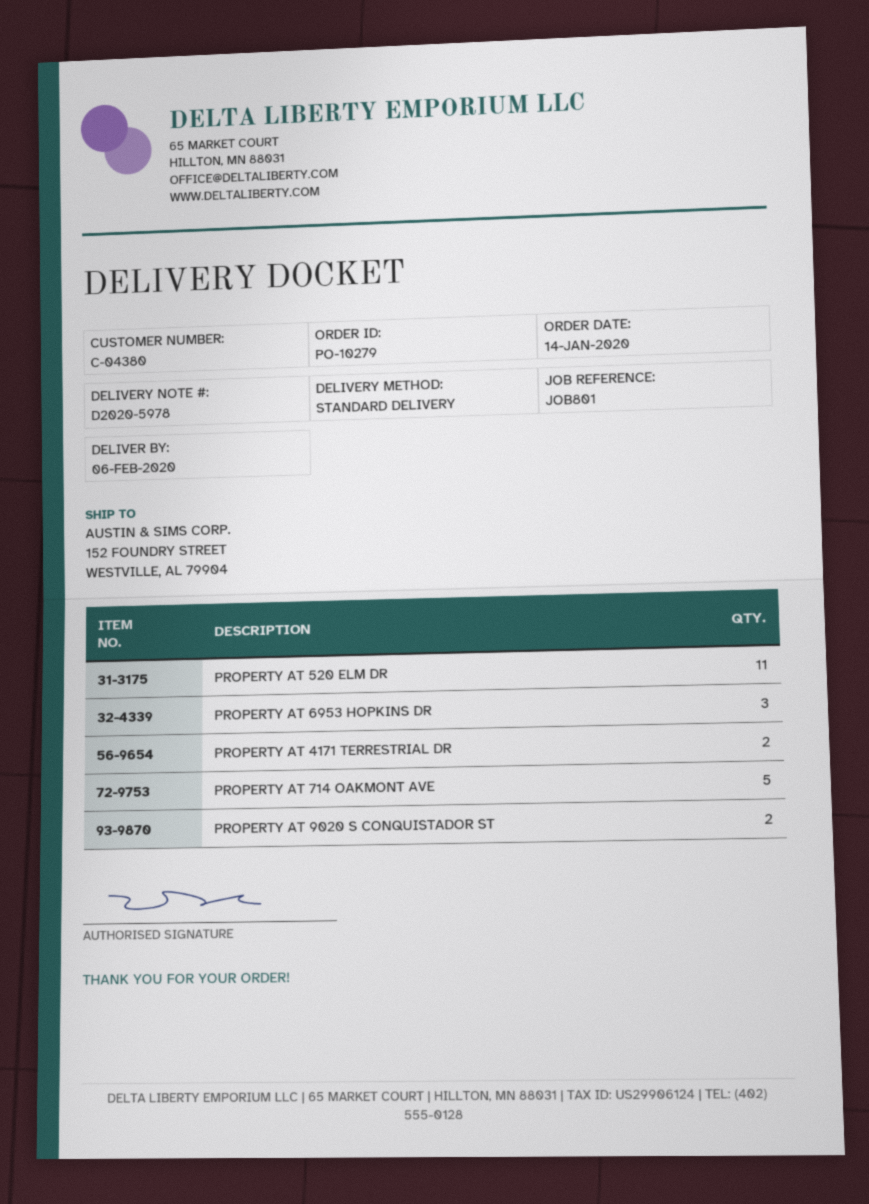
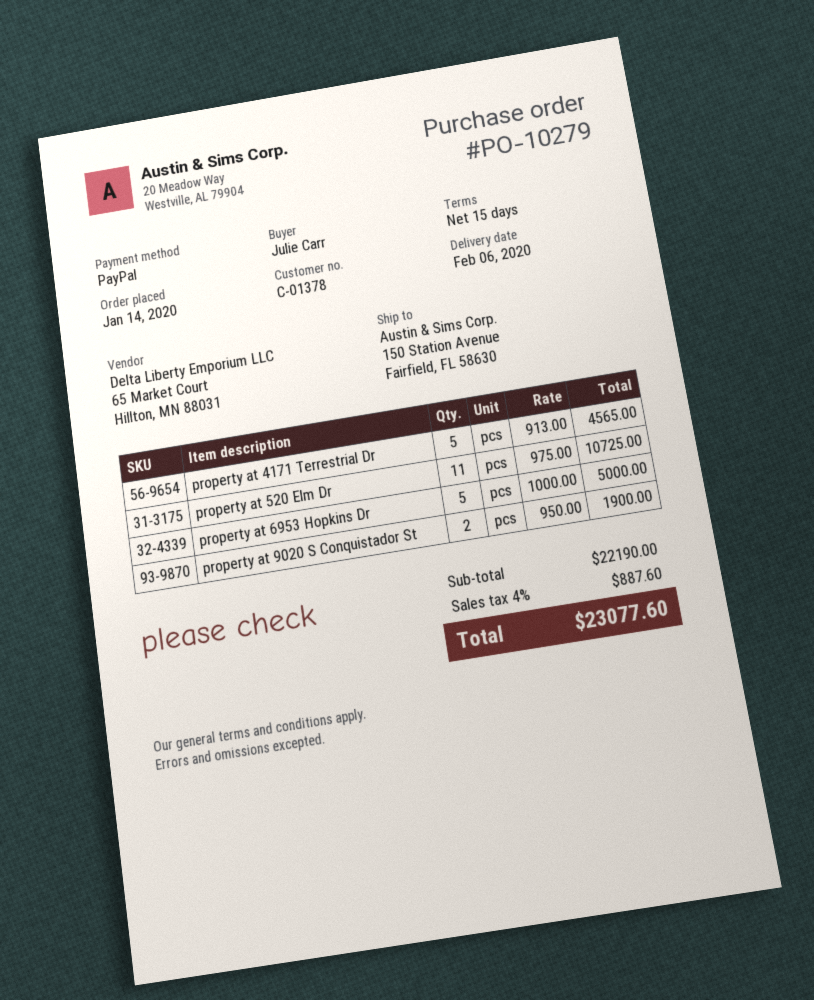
customer number: C-04380 -> C-01378
ship to: 152 FOUNDRY STREET, WESTVILLE, AL 79904 -> 150 Station Avenue, Fairfield, FL 58630
PROPERTY AT 6953 HOPKINS DR: 3 -> 5
PROPERTY AT 4171 TERRESTRIAL DR: 2 -> 5
PROPERTY AT 714 OAKMONT AVE: 5 -> none

